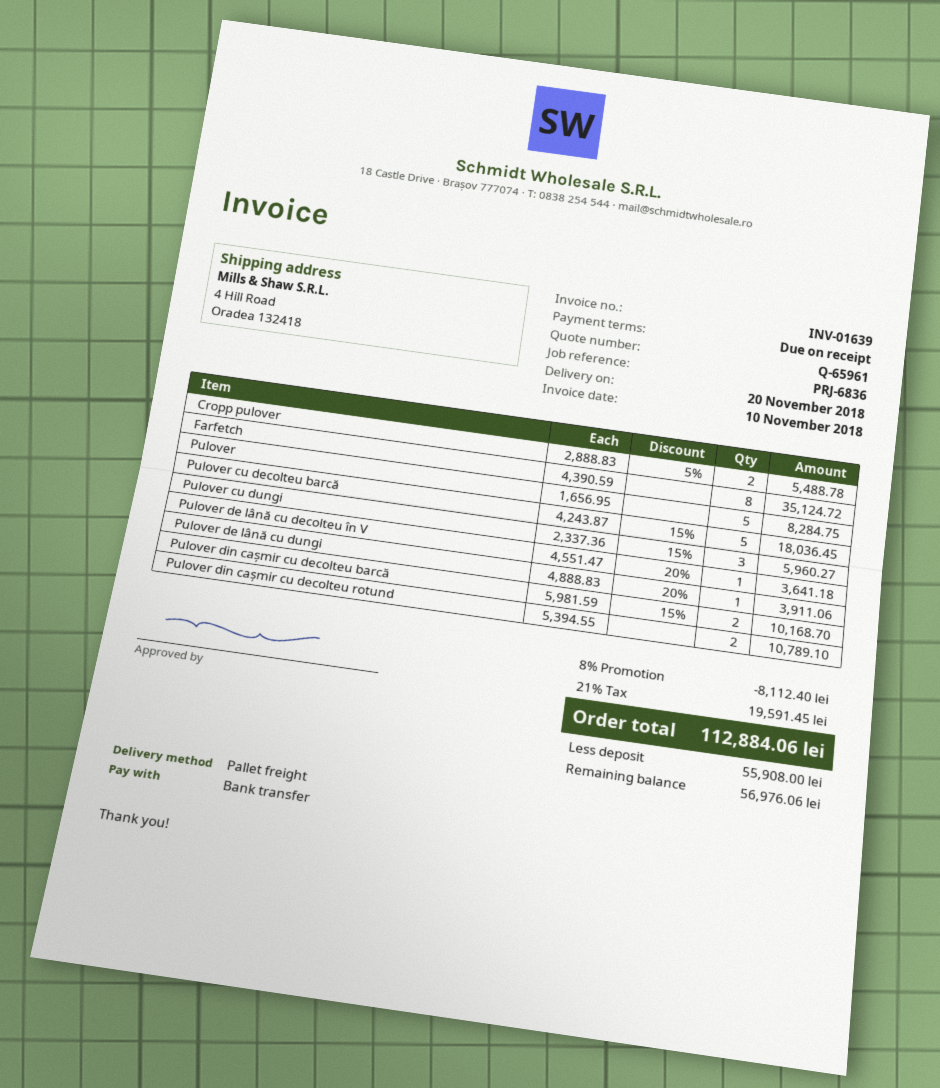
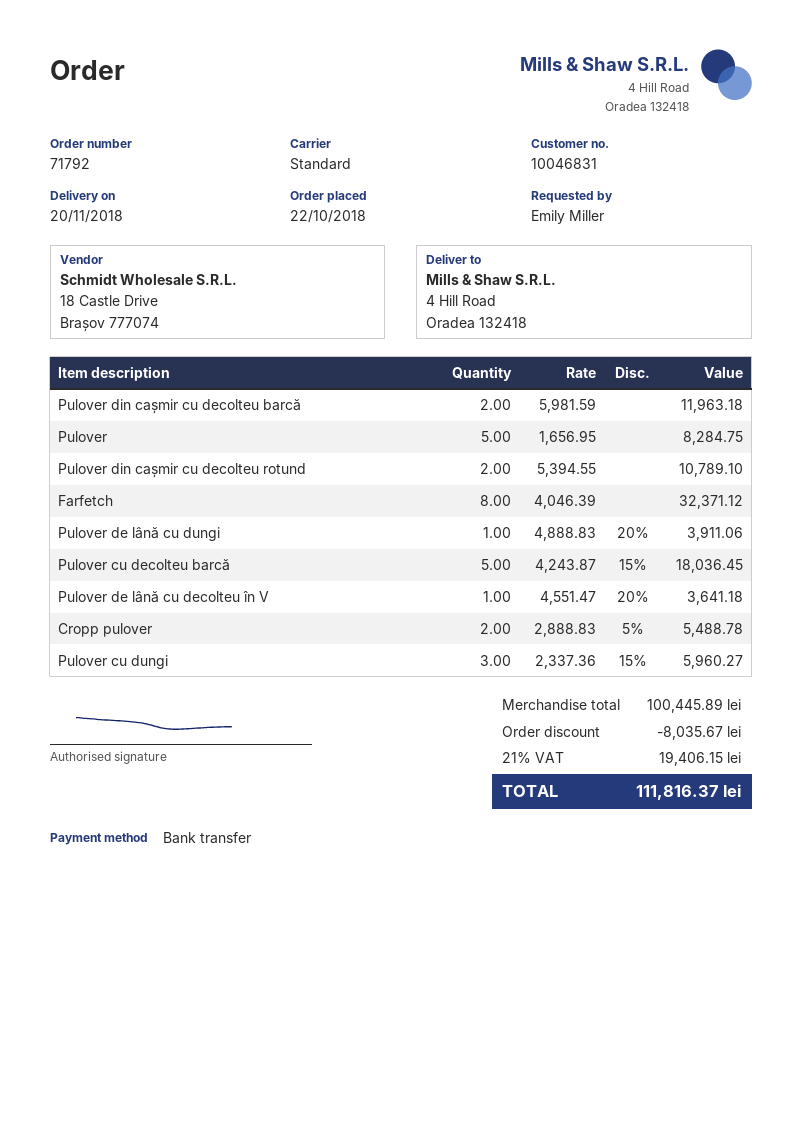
shipping method: pallet freight -> standard
Farfetch: 8 x 4390.59 = 35124.72 -> 8 x 4046.39 = 32371.12
Pulover din cașmir cu decolteu barcă: 2 x 5981.59 - 15% = 10168.70 -> 2 x 5981.59 = 11963.18
discount: 8112.40 -> 8035.67
tax: 21% = 19591.45 -> 21% = 19406.15
total: 112884.06 -> 111816.37

